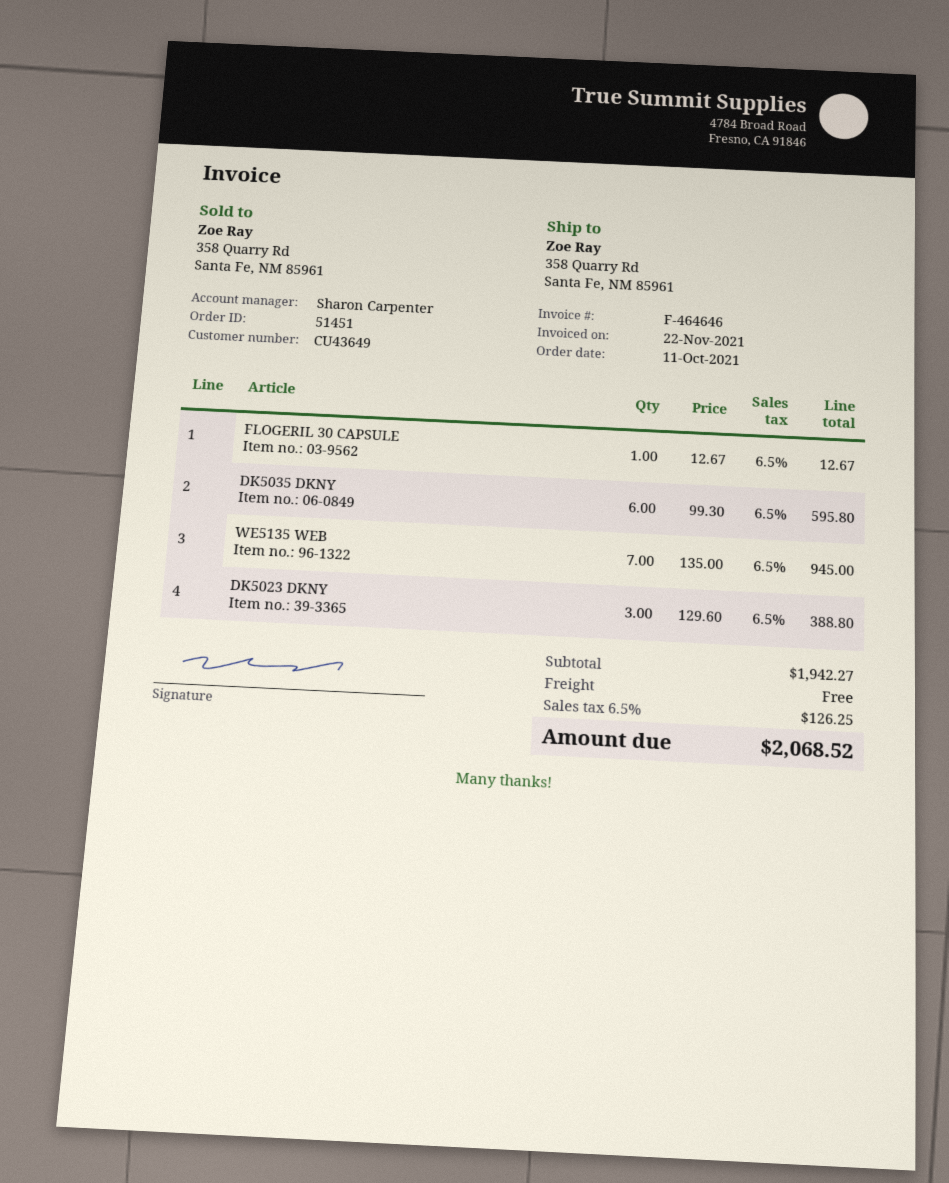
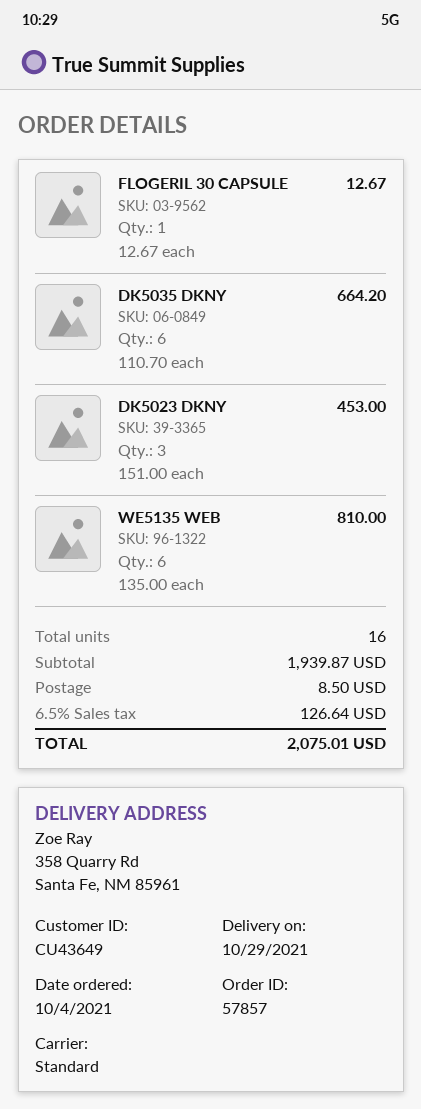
order number: 51451 -> 57857
order date: 2021-10-11 -> 2021-10-04
DK5035 DKNY: 6 x 99.30 = 595.80 -> 6 x 110.70 = 664.20
WE5135 WEB: 7 x 135.00 = 945.00 -> 6 x 135.00 = 810.00
DK5023 DKNY: 3 x 129.60 = 388.80 -> 3 x 151.00 = 453.00
subtotal: 1942.27 -> 1939.87
shipping: 0.00 -> 8.50
tax: 6.5% = 126.25 -> 6.5% = 126.64
total: 2068.52 -> 2075.01

